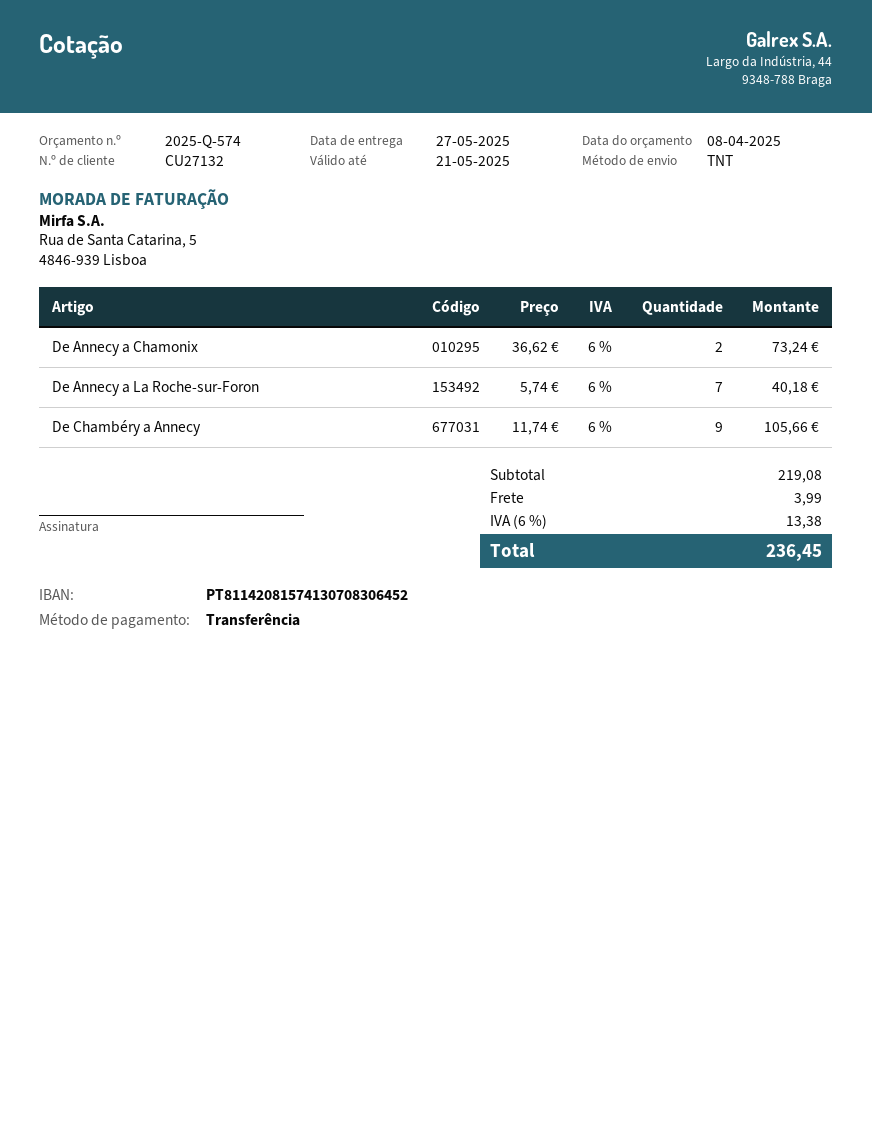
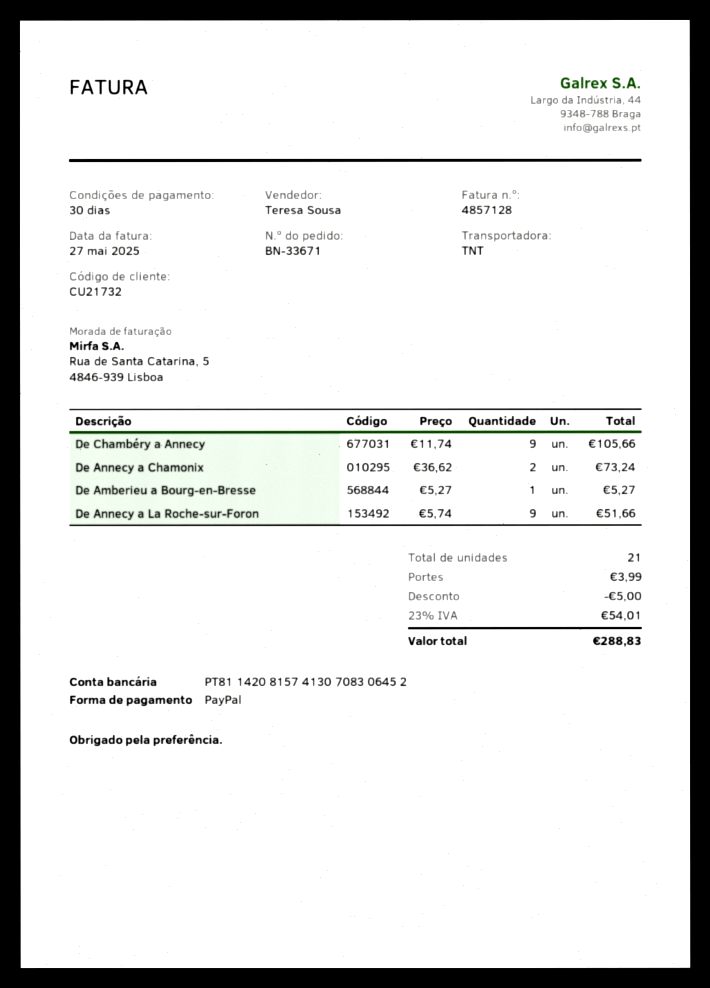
customer number: CU27132 -> CU21732
payment method: bank transfer -> PayPal
De Annecy a La Roche-sur-Foron: 7 x 5.74 = 40.18 -> 9 x 5.74 = 51.66
De Amberieu a Bourg-en-Bresse: none -> 1 x 5.27 = 5.27
discount: none -> 5.00
tax: 6% = 13.38 -> 23% = 54.01
total: 236.45 -> 288.83

